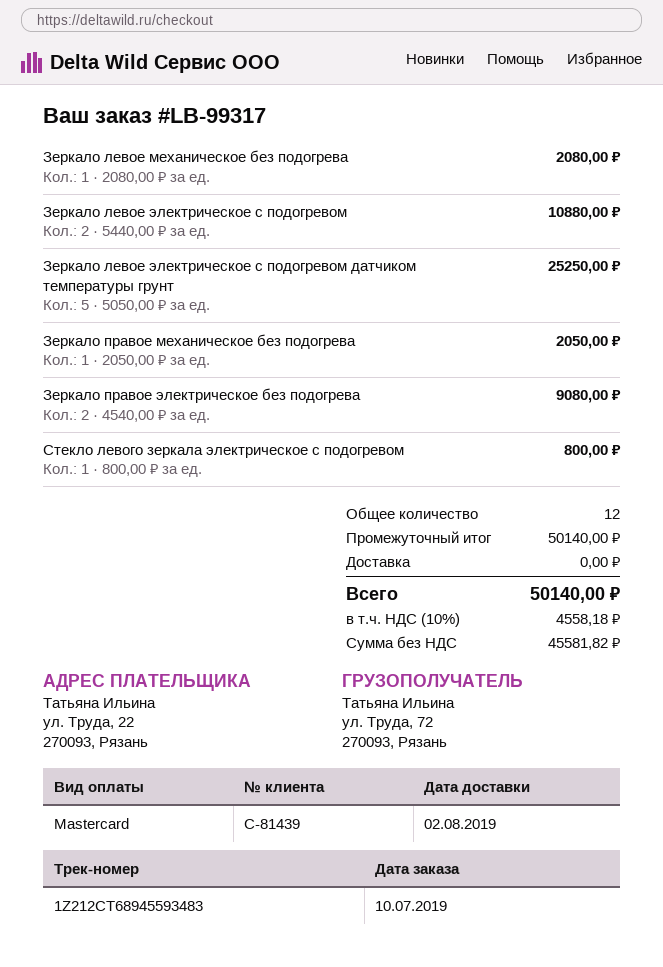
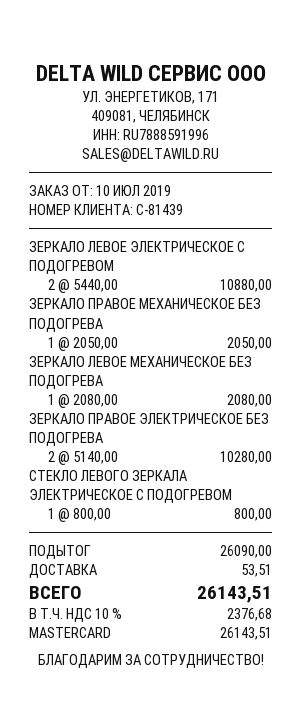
Зеркало левое электрическое с подогревом датчиком температуры грунт: 5 x 5050.00 = 25250.00 -> none
Зеркало правое электрическое без подогрева: 2 x 4540.00 = 9080.00 -> 2 x 5140.00 = 10280.00
subtotal: 50140.00 -> 26090.00
shipping: 0.00 -> 53.51
tax: 10% = 4558.18 -> 10% = 2376.68
total: 50140.00 -> 26143.51

